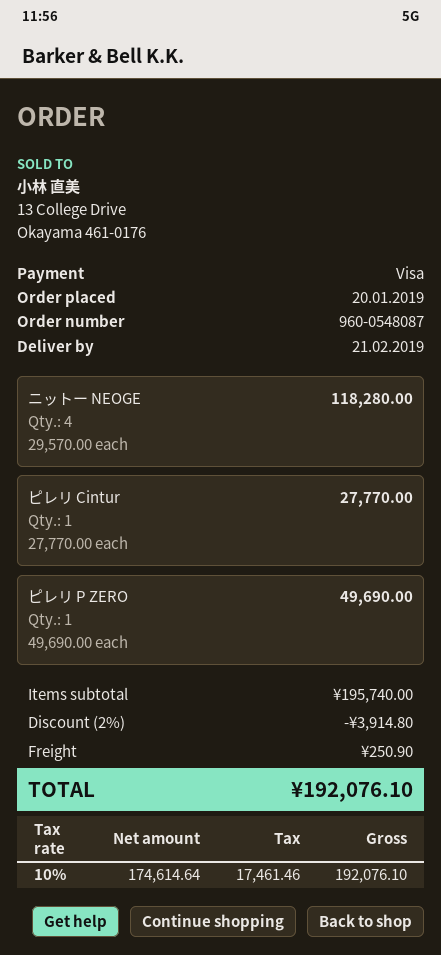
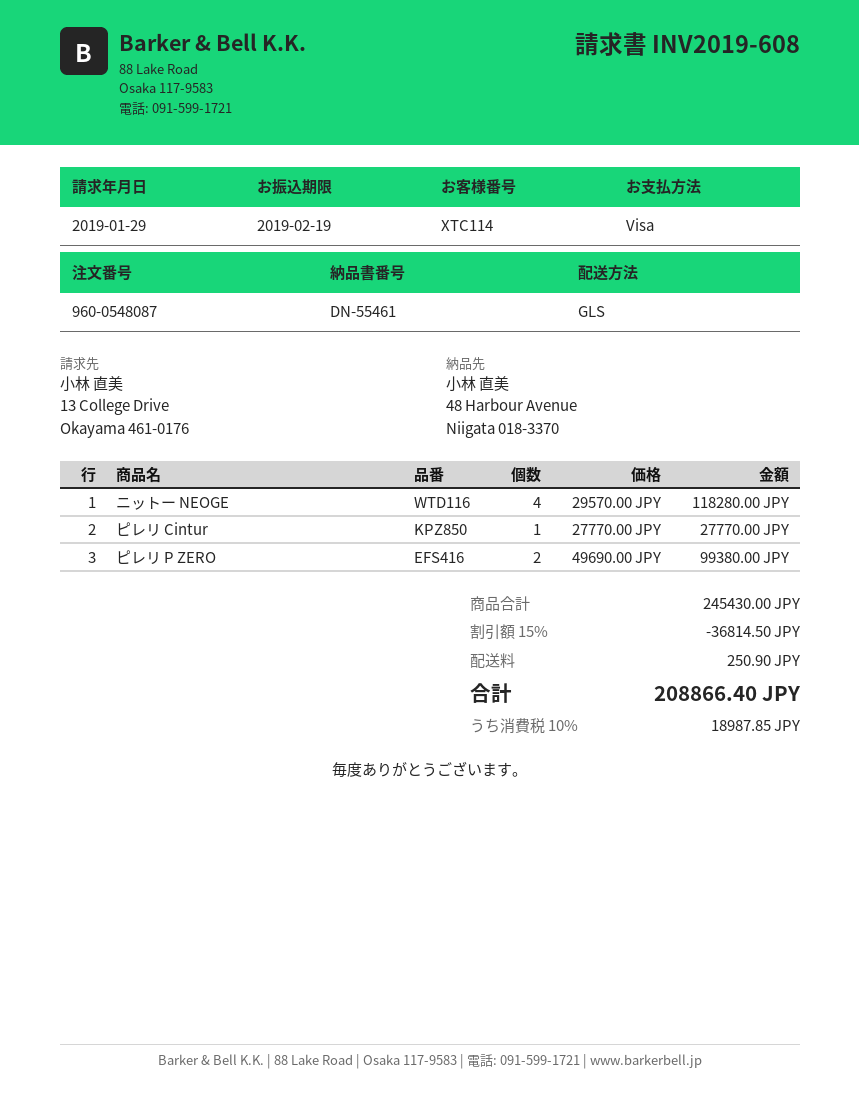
ピレリ P ZERO: 1 x 49690.00 = 49690.00 -> 2 x 49690.00 = 99380.00
subtotal: 195740.00 -> 245430.00
discount: 2% = 3914.80 -> 15% = 36814.50
tax: 10% = 17461.46 -> 10% = 18987.85
total: 192076.10 -> 208866.40

